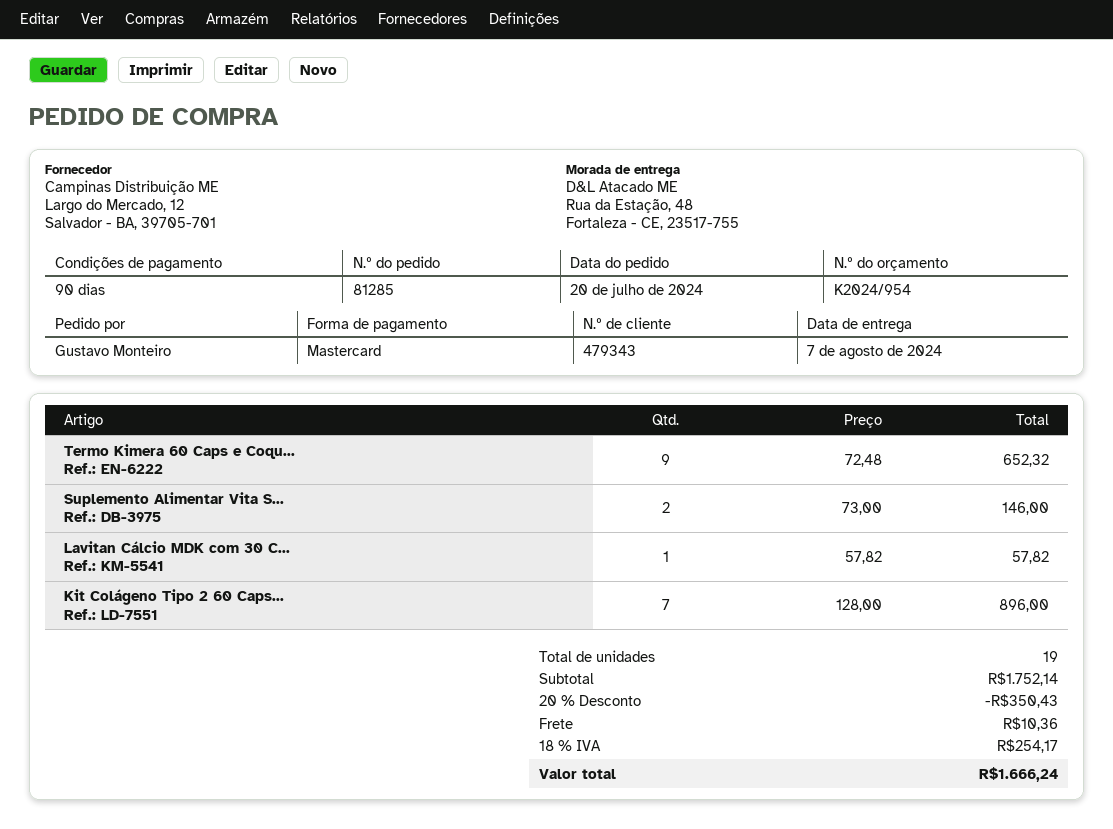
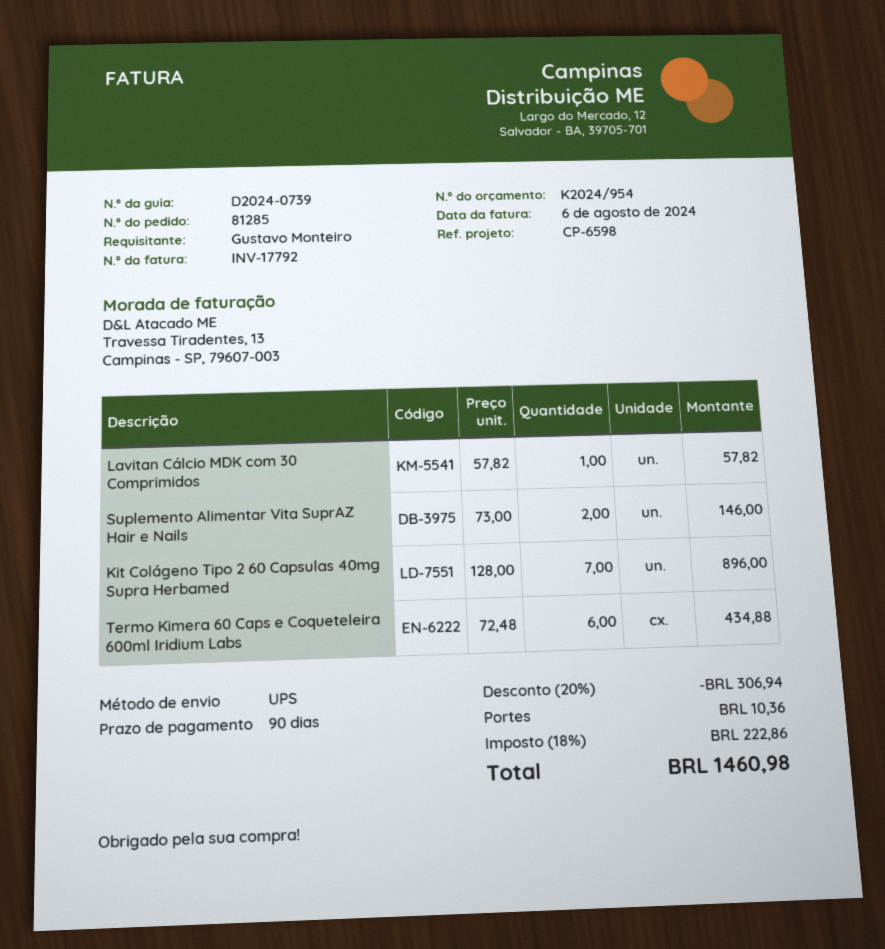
Termo Kimera 60 Caps e Coqu...: 9 x 72.48 = 652.32 -> 6 x 72.48 = 434.88
discount: 20% = 350.43 -> 20% = 306.94
tax: 18% = 254.17 -> 18% = 222.86
total: 1666.24 -> 1460.98

